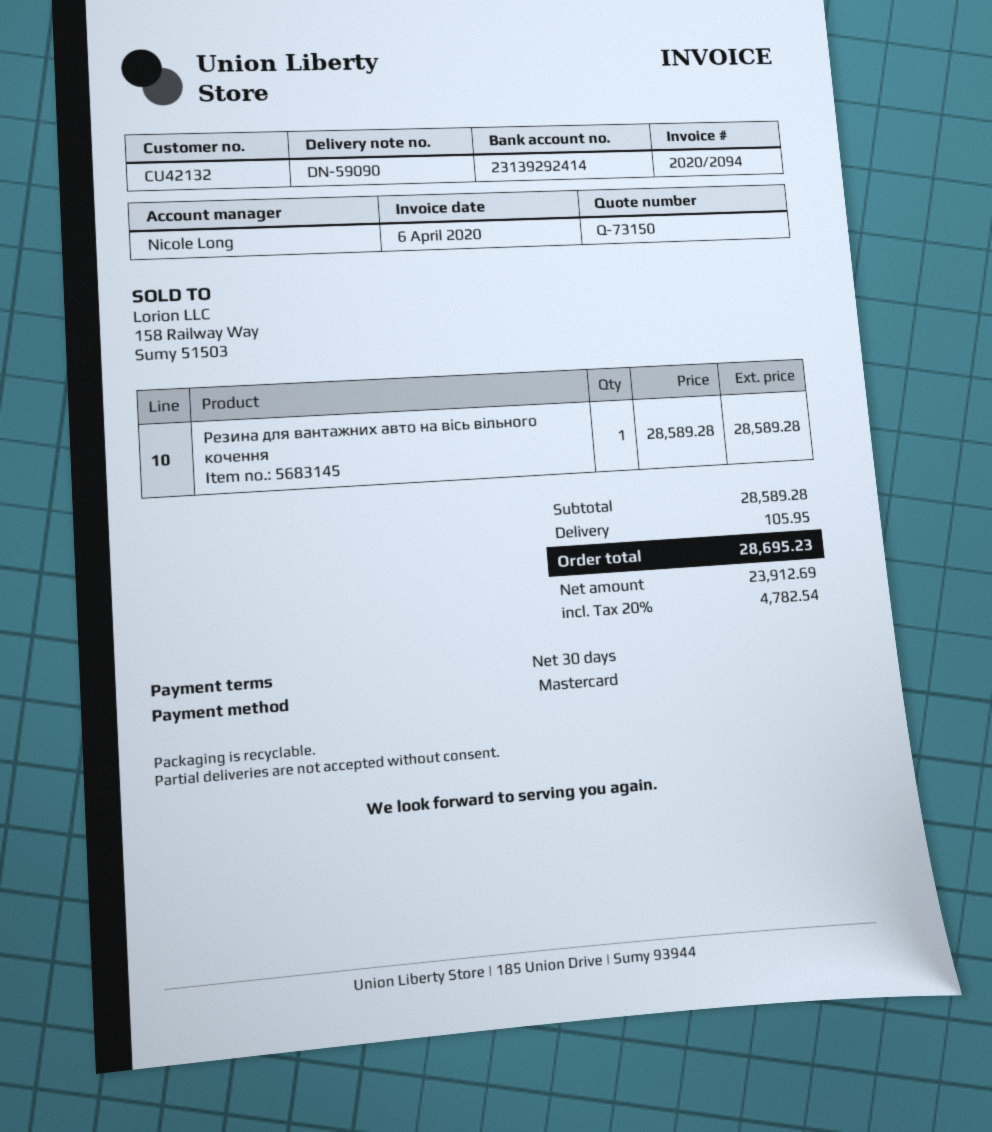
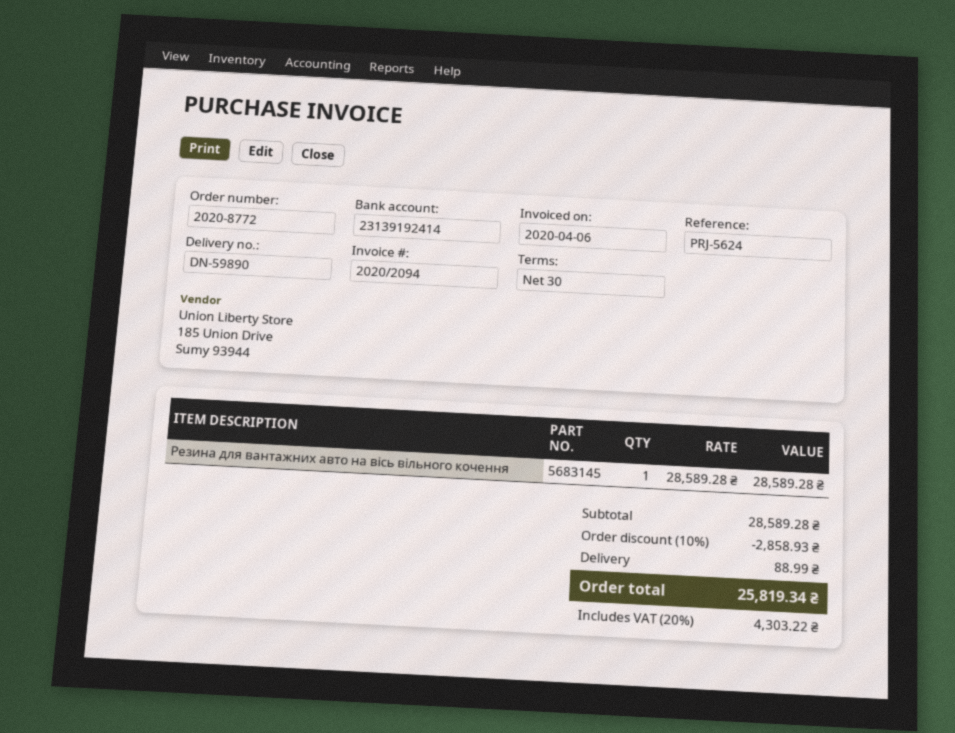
delivery note number: DN-59090 -> DN-59890
bank account: 23139292414 -> 23139192414
discount: none -> 10% = 2858.93
shipping: 105.95 -> 88.99
tax: 20% = 4782.54 -> 20% = 4303.22
total: 28695.23 -> 25819.34

